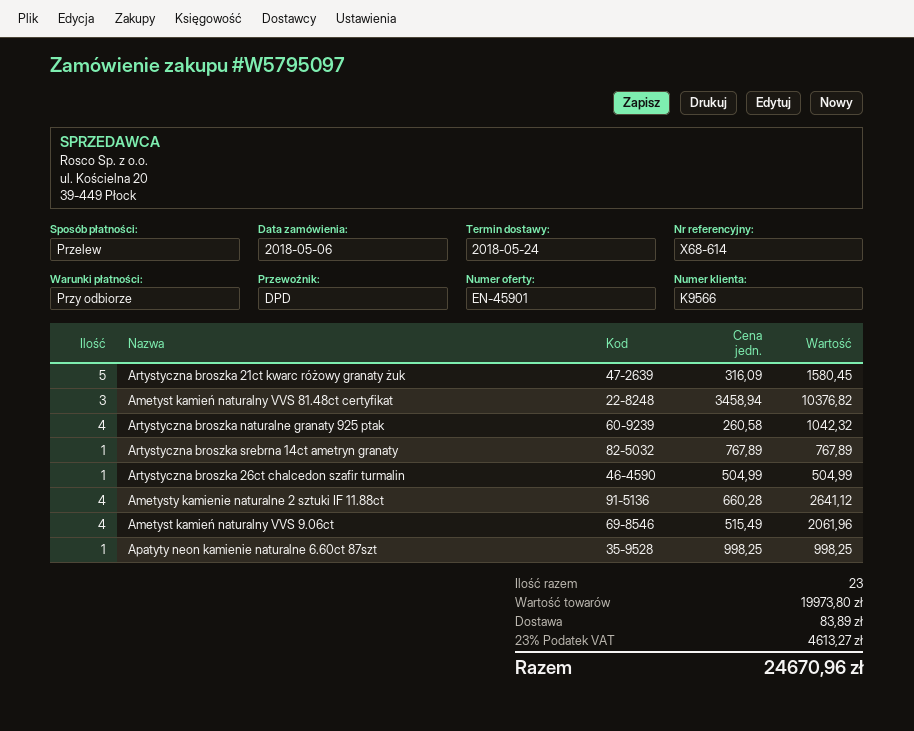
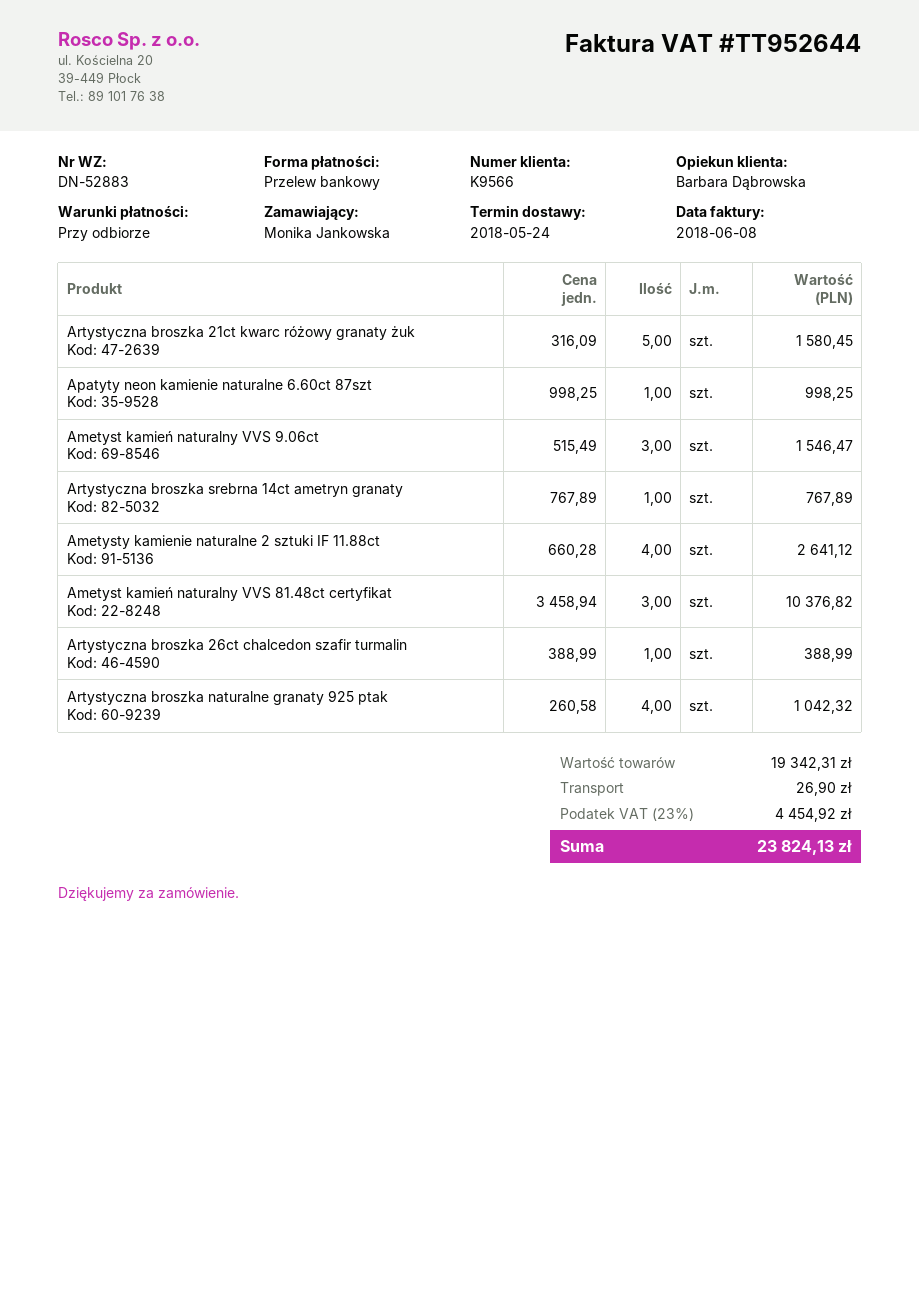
Artystyczna broszka 26ct chalcedon szafir turmalin: 1 x 504.99 = 504.99 -> 1 x 388.99 = 388.99
Ametyst kamień naturalny VVS 9.06ct: 4 x 515.49 = 2061.96 -> 3 x 515.49 = 1546.47
subtotal: 19973.80 -> 19342.31
shipping: 83.89 -> 26.90
tax: 23% = 4613.27 -> 23% = 4454.92
total: 24670.96 -> 23824.13

